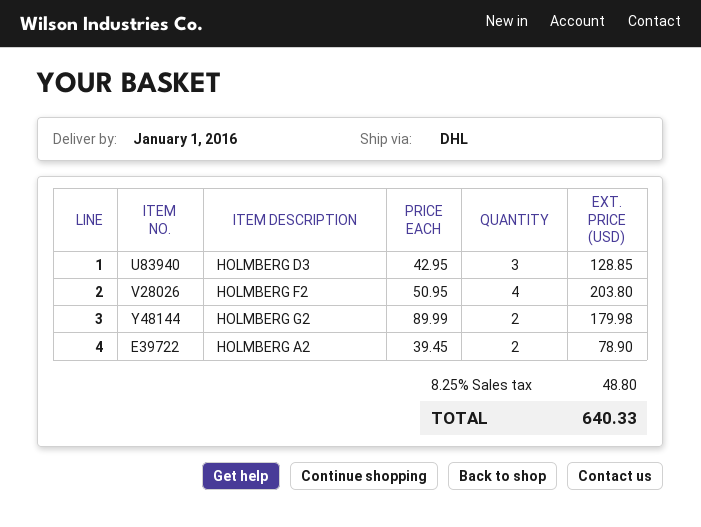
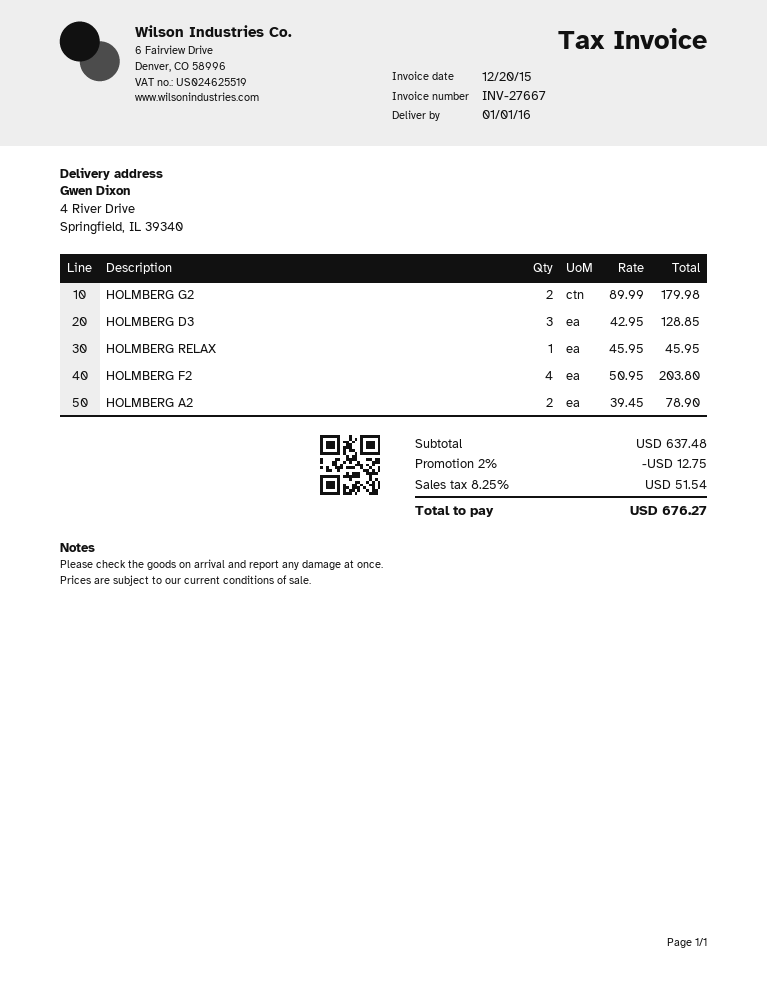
HOLMBERG RELAX: none -> 1 x 45.95 = 45.95
discount: none -> 2% = 12.75
tax: 8.25% = 48.80 -> 8.25% = 51.54
total: 640.33 -> 676.27

